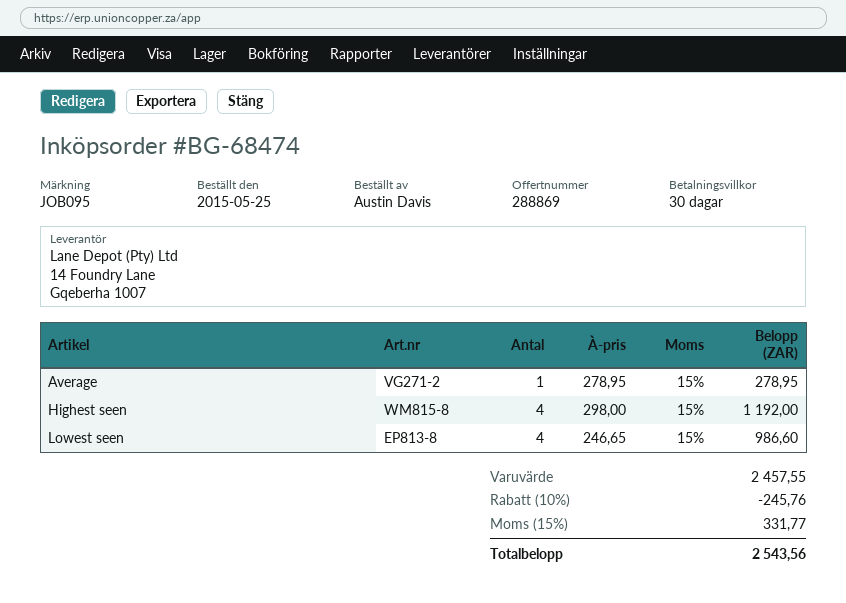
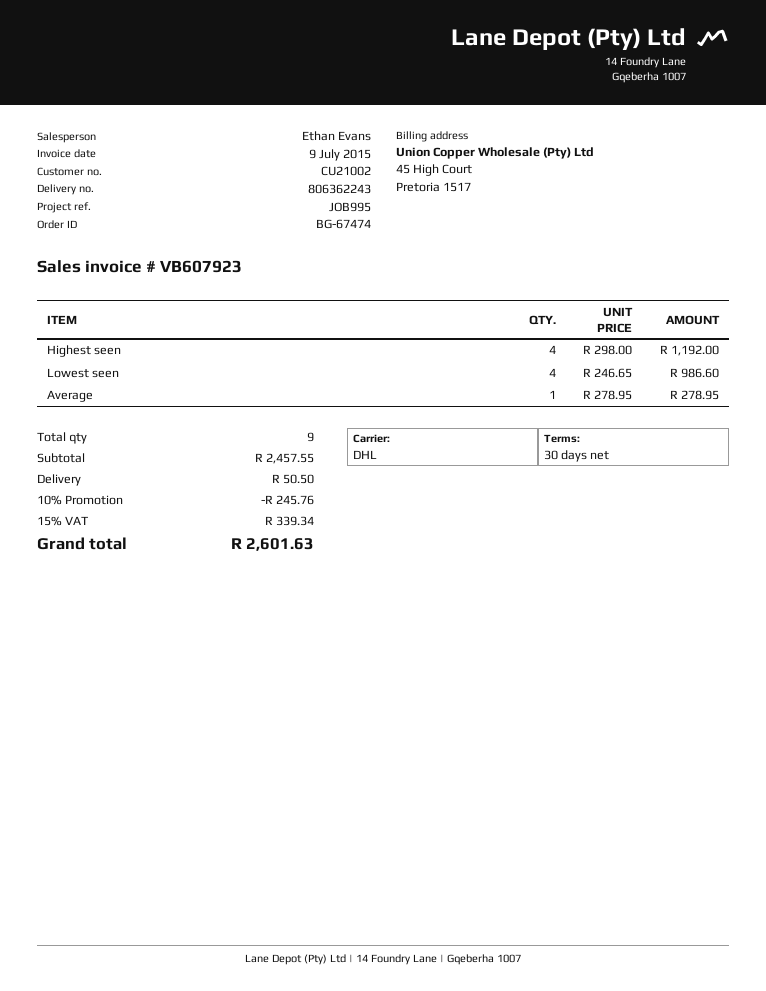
order number: BG-68474 -> BG-67474
reference: JOB095 -> JOB995
shipping: none -> 50.50
tax: 15% = 331.77 -> 15% = 339.34
total: 2543.56 -> 2601.63

